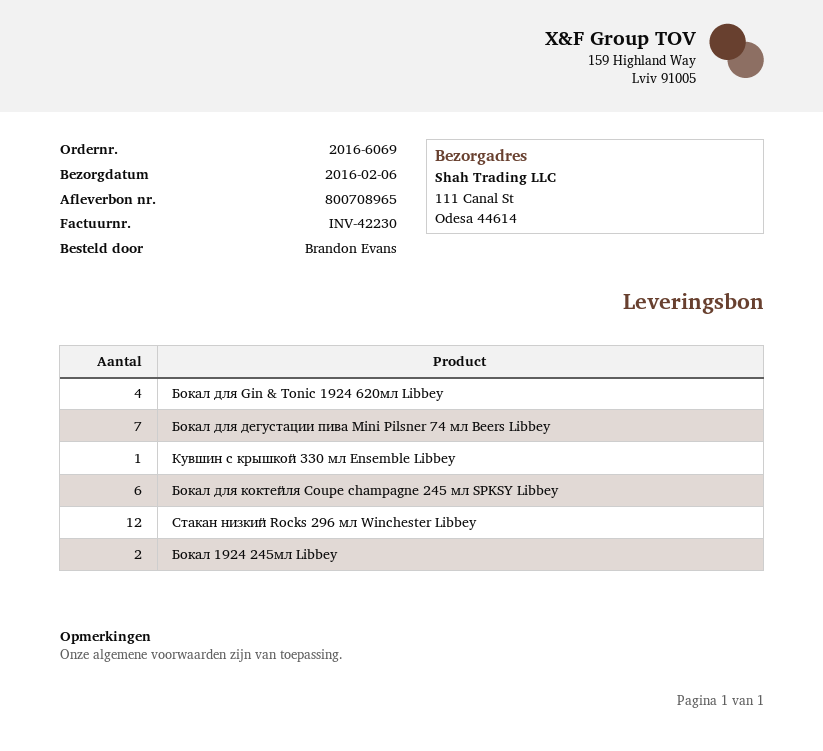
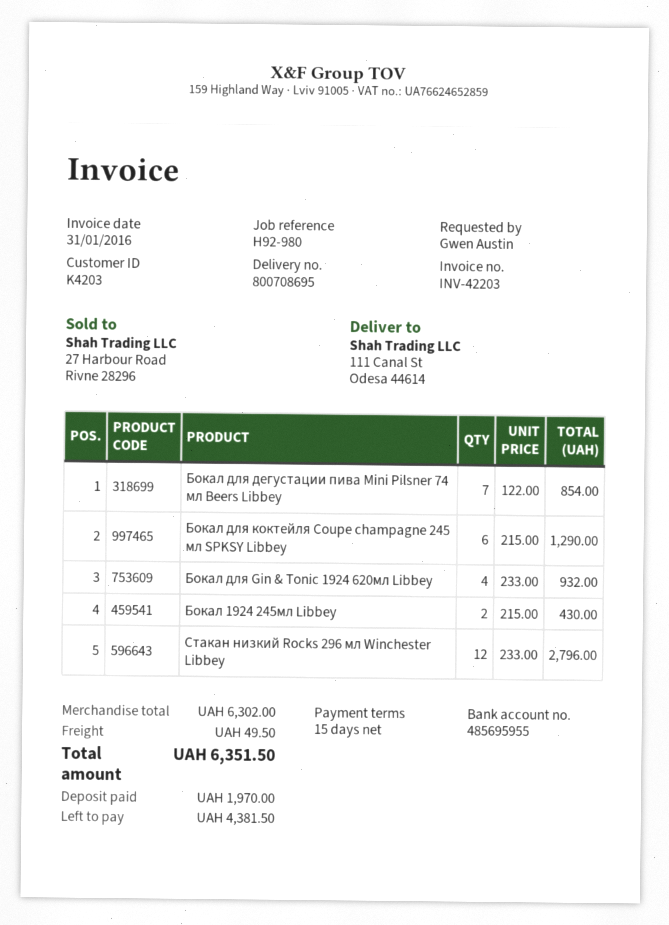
delivery note number: 800708965 -> 800708695
invoice number: INV-42230 -> INV-42203
ordered by: Brandon Evans -> Gwen Austin
Кувшин с крышкой 330 мл Ensemble Libbey: 1 -> none

